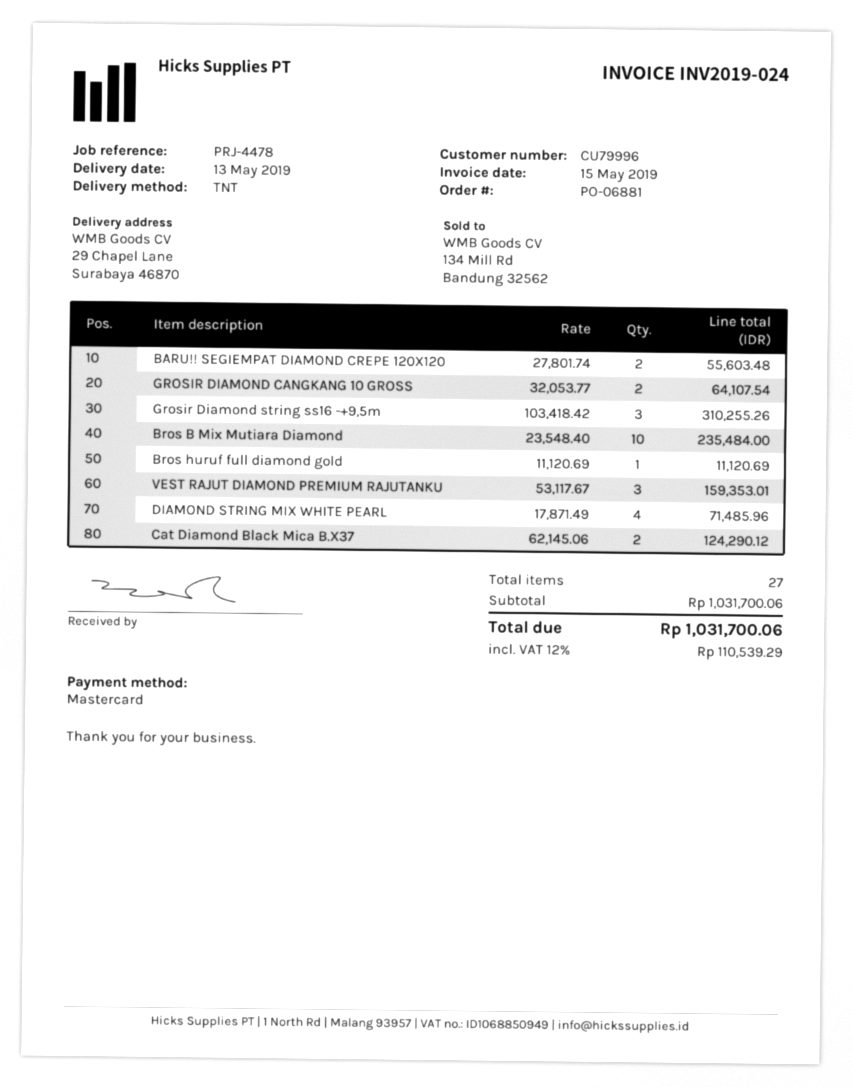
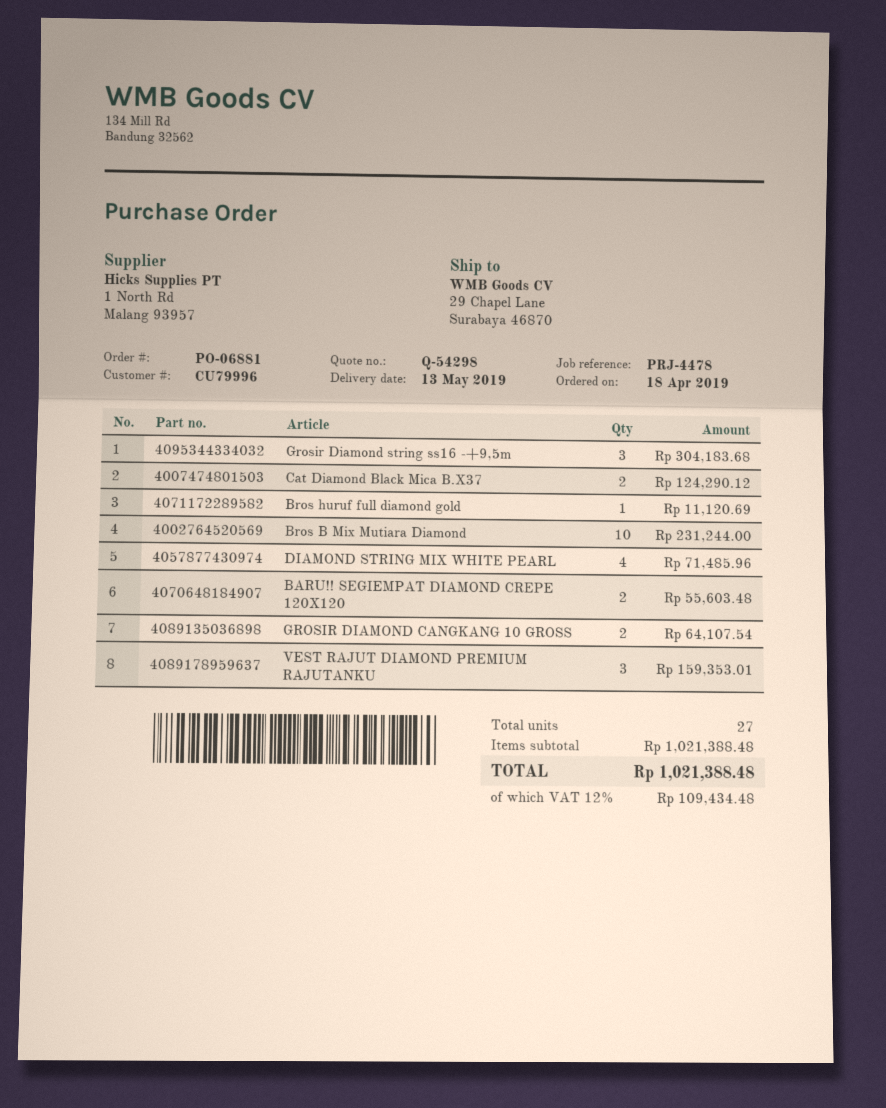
Grosir Diamond string ss16 -+9,5m: 3 for 310255.26 -> 3 for 304183.68
Bros B Mix Mutiara Diamond: 10 for 235484.00 -> 10 for 231244.00
subtotal: 1031700.06 -> 1021388.48
tax: 12% = 110539.29 -> 12% = 109434.48
total: 1031700.06 -> 1021388.48

